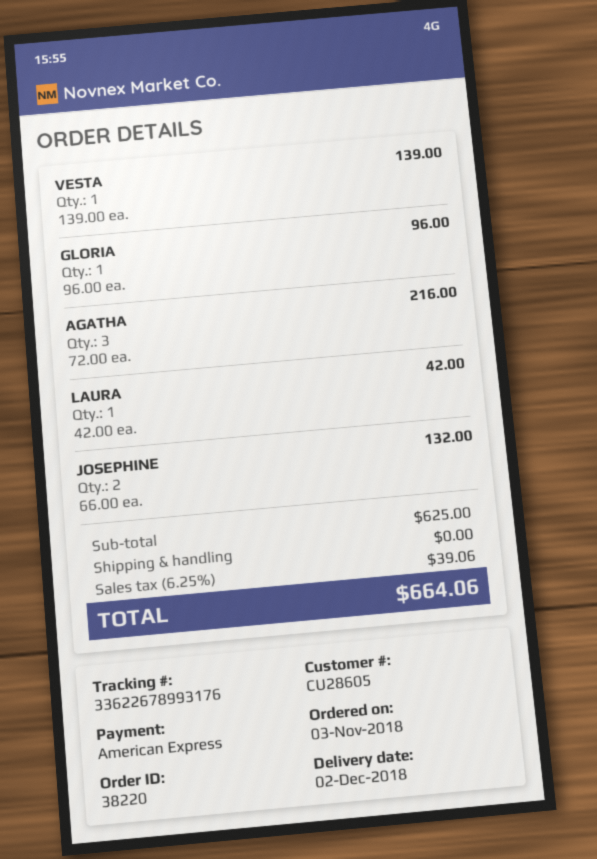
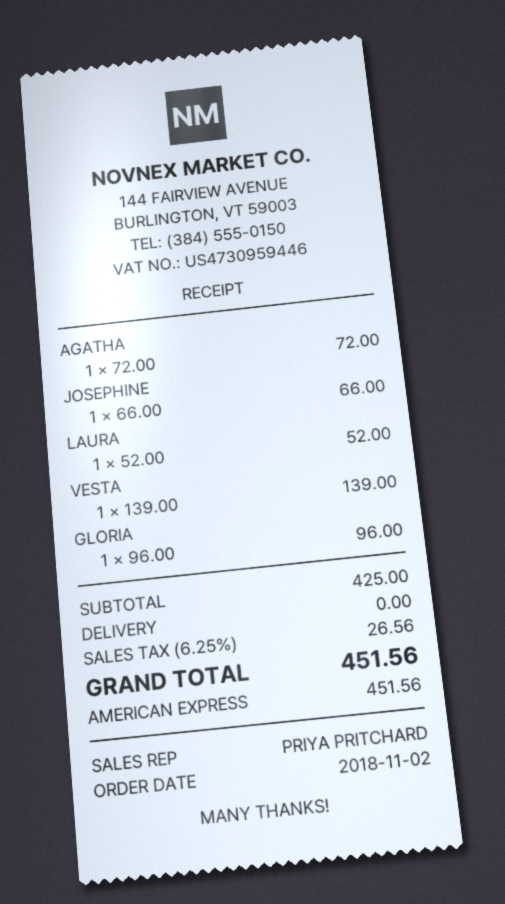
order date: 2018-11-03 -> 2018-11-02
AGATHA: 3 x 72.00 = 216.00 -> 1 x 72.00 = 72.00
LAURA: 1 x 42.00 = 42.00 -> 1 x 52.00 = 52.00
JOSEPHINE: 2 x 66.00 = 132.00 -> 1 x 66.00 = 66.00
subtotal: 625.00 -> 425.00
tax: 6.25% = 39.06 -> 6.25% = 26.56
total: 664.06 -> 451.56

